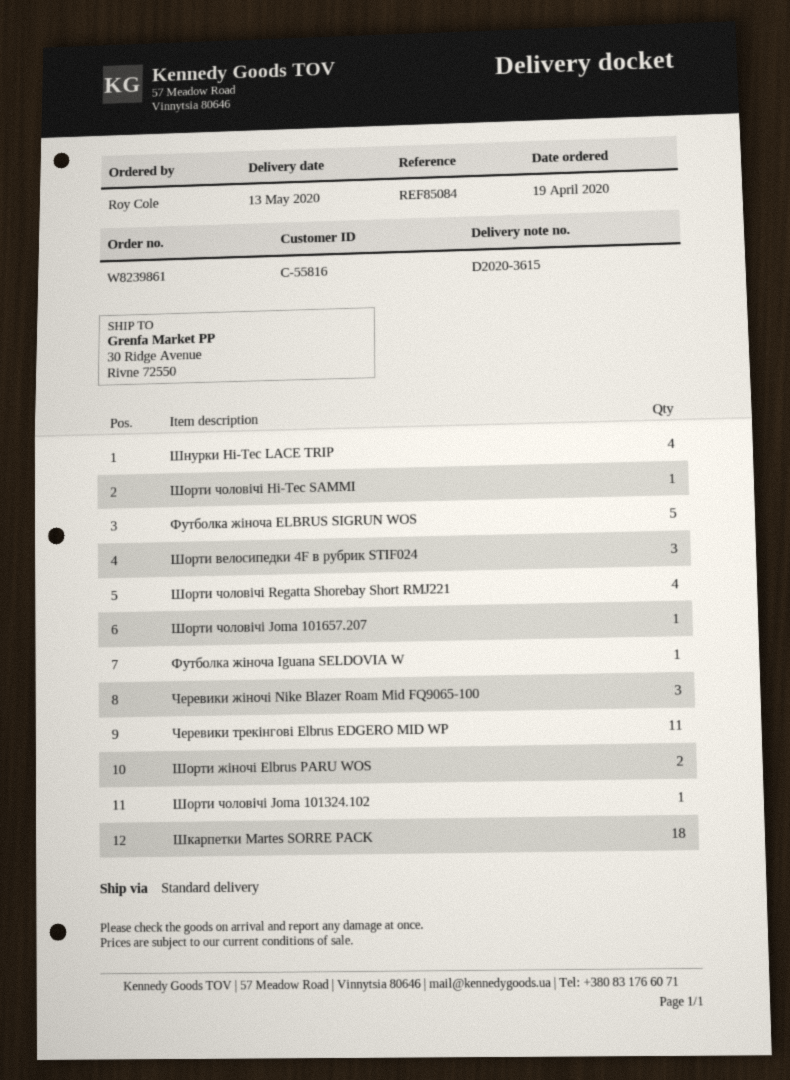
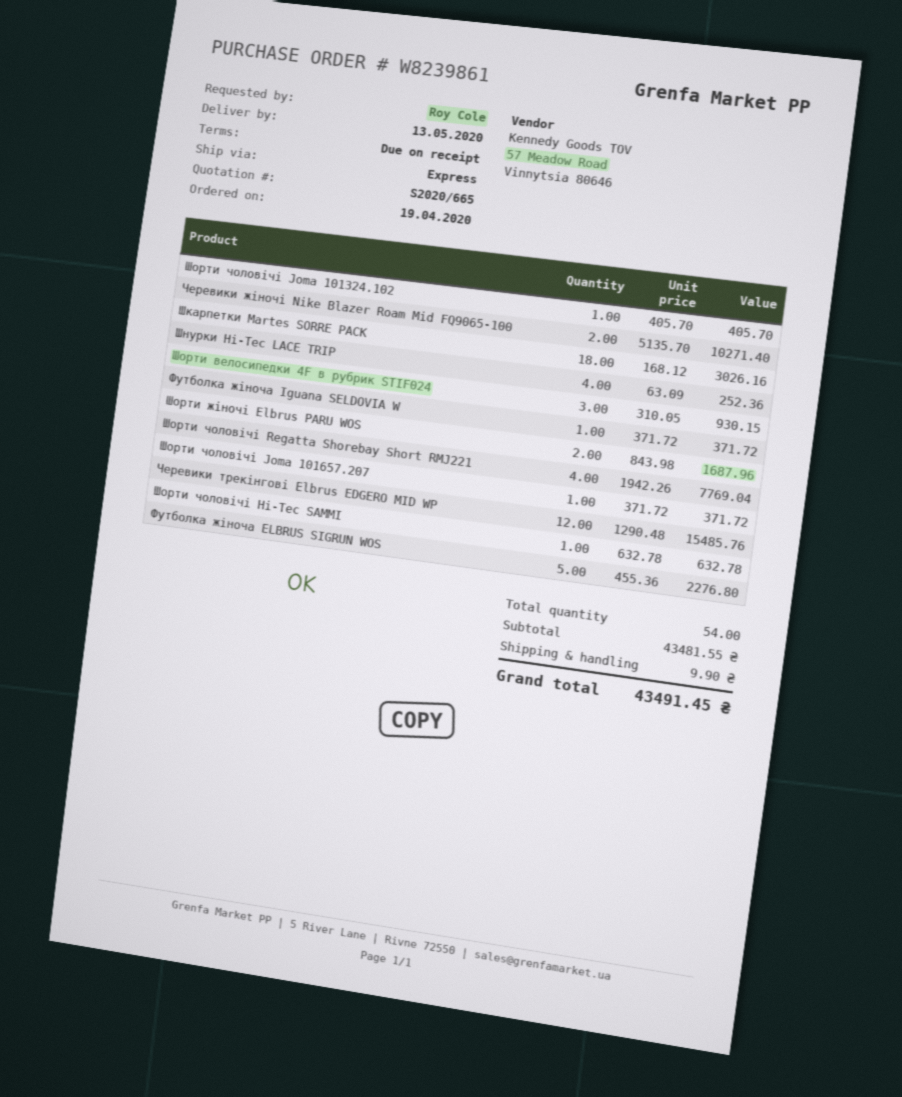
shipping method: standard -> express
Черевики жіночі Nike Blazer Roam Mid FQ9065-100: 3 -> 2
Черевики трекінгові Elbrus EDGERO MID WP: 11 -> 12

